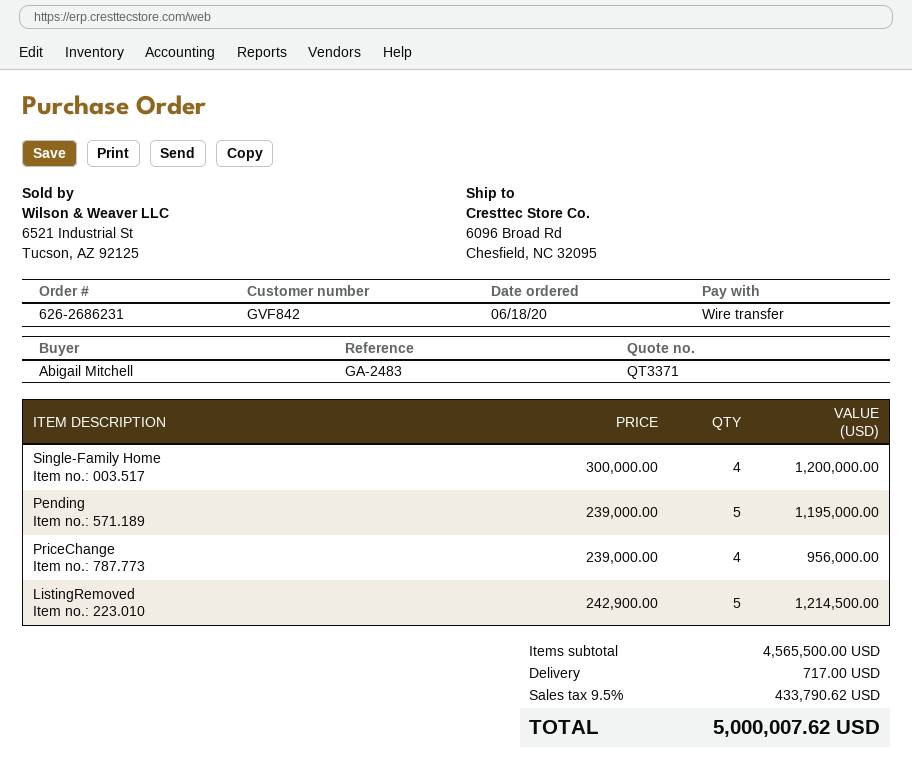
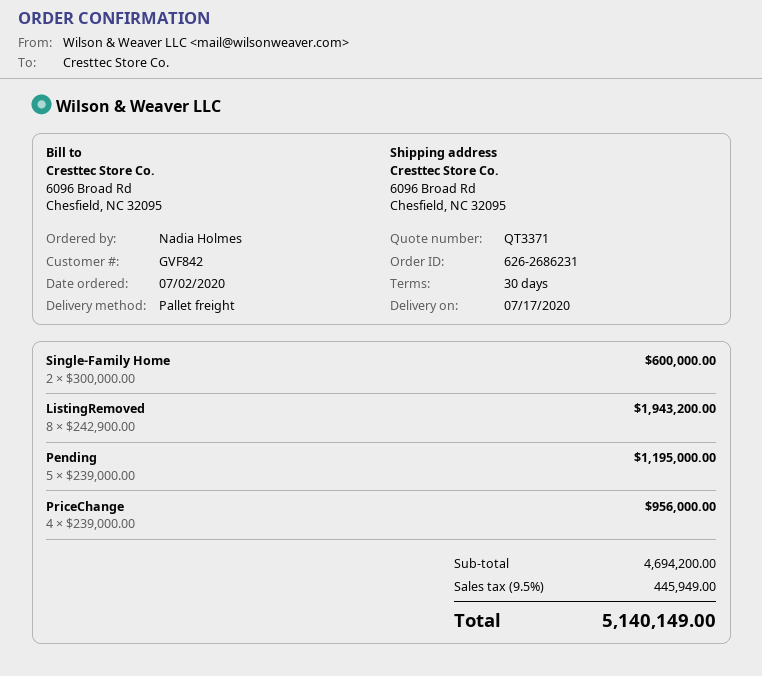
order date: 2020-06-18 -> 2020-07-02
ordered by: Abigail Mitchell -> Nadia Holmes
Single-Family Home: 4 x 300000.00 = 1200000.00 -> 2 x 300000.00 = 600000.00
ListingRemoved: 5 x 242900.00 = 1214500.00 -> 8 x 242900.00 = 1943200.00
subtotal: 4565500.00 -> 4694200.00
shipping: 717.00 -> none
tax: 9.5% = 433790.62 -> 9.5% = 445949.00
total: 5000007.62 -> 5140149.00

